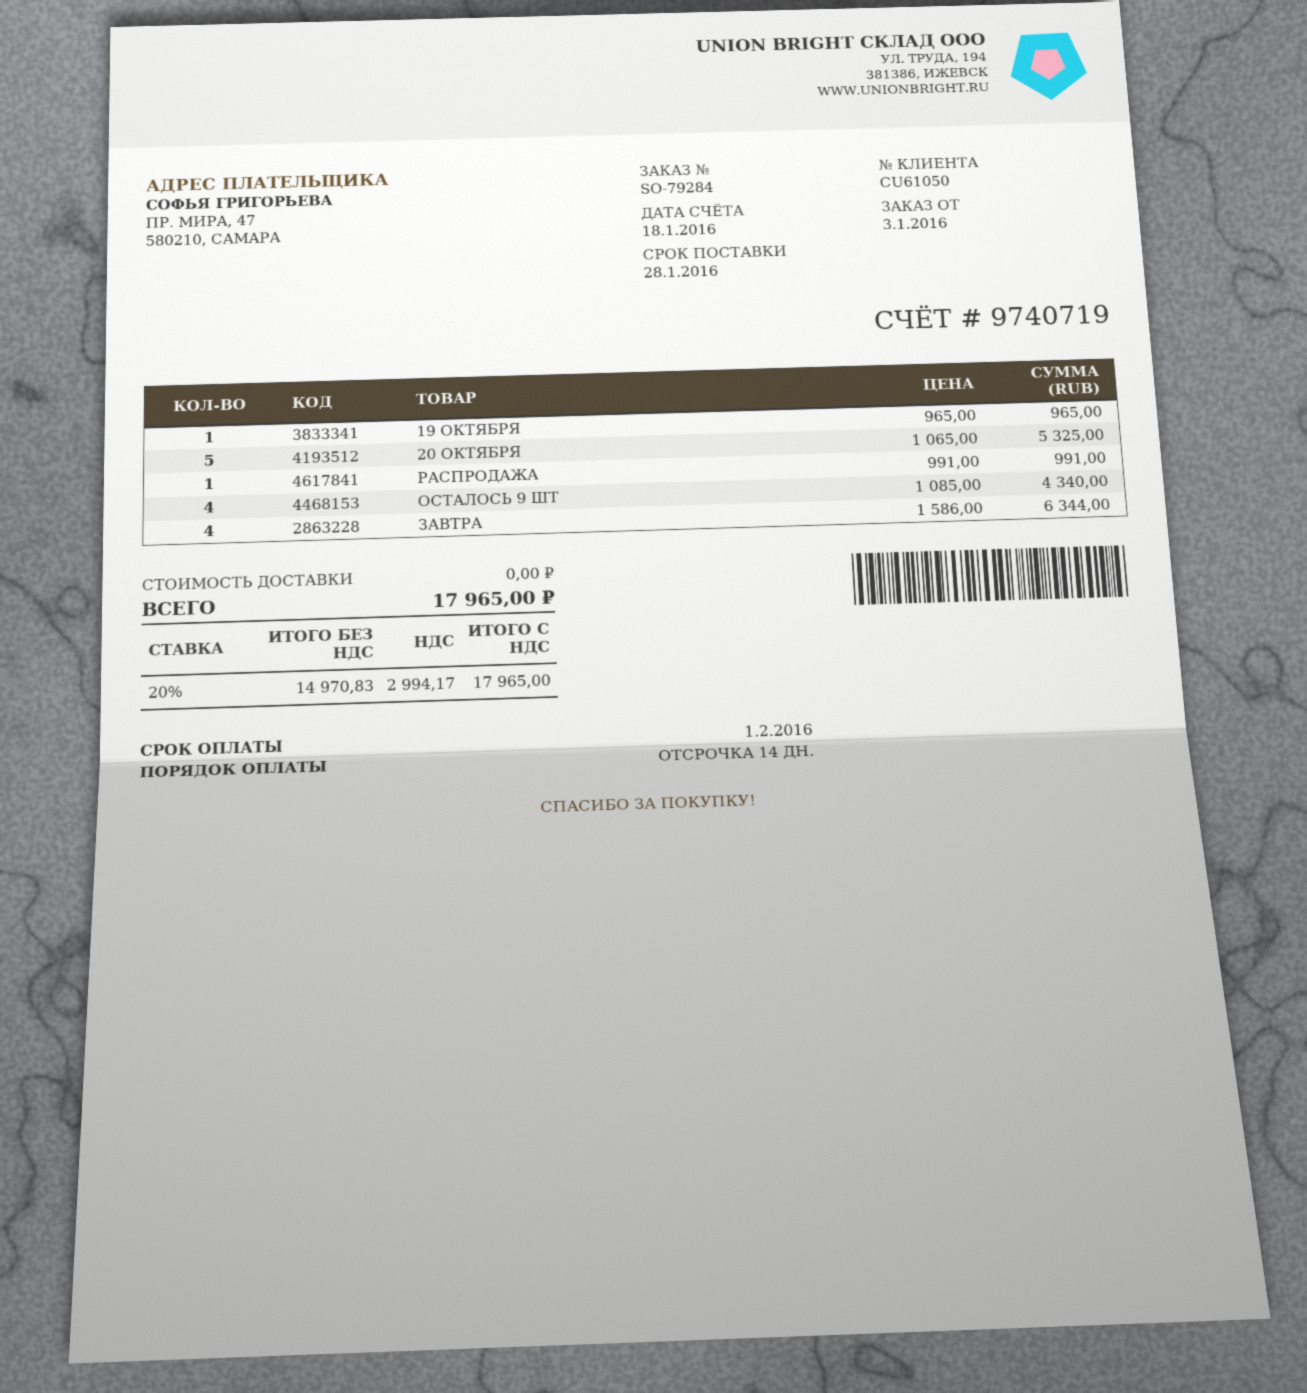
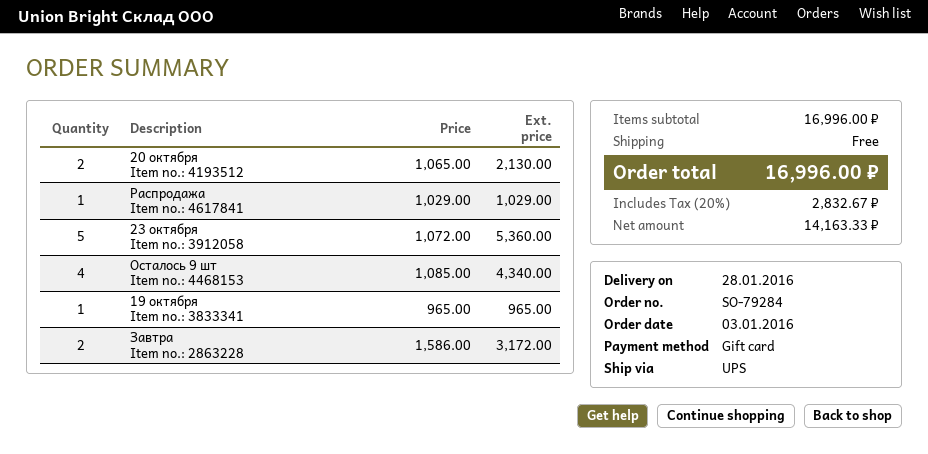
20 ОКТЯБРЯ: 5 x 1065.00 = 5325.00 -> 2 x 1065.00 = 2130.00
РАСПРОДАЖА: 1 x 991.00 = 991.00 -> 1 x 1029.00 = 1029.00
ЗАВТРА: 4 x 1586.00 = 6344.00 -> 2 x 1586.00 = 3172.00
23 октября: none -> 5 x 1072.00 = 5360.00
net: 14970.83 -> 14163.33
tax: 20% = 2994.17 -> 20% = 2832.67
total: 17965.00 -> 16996.00

